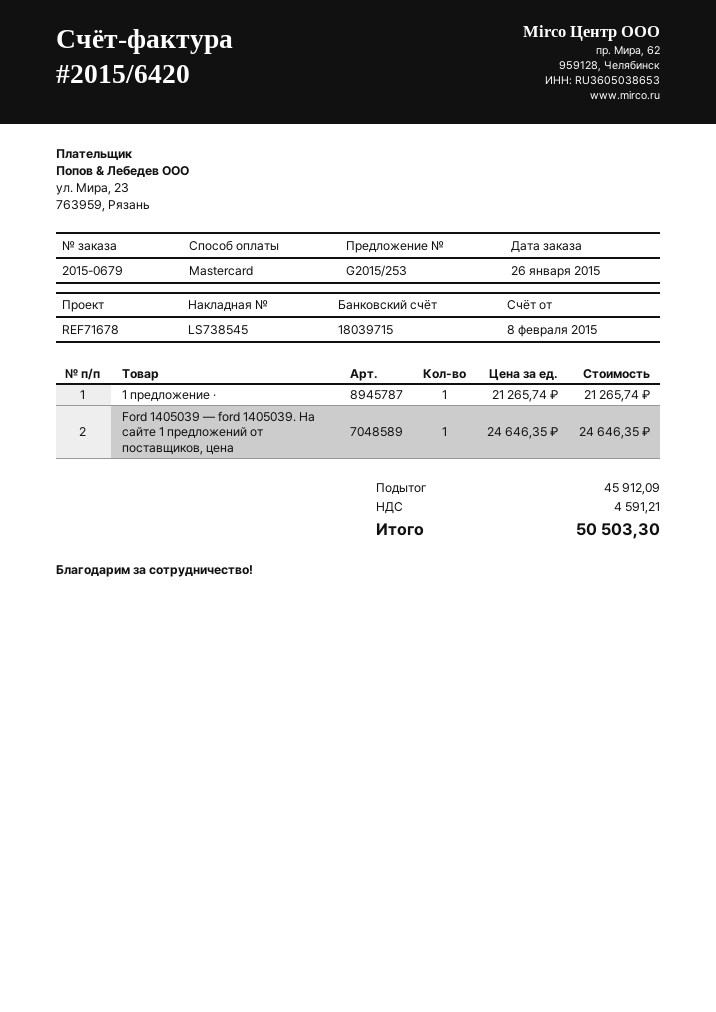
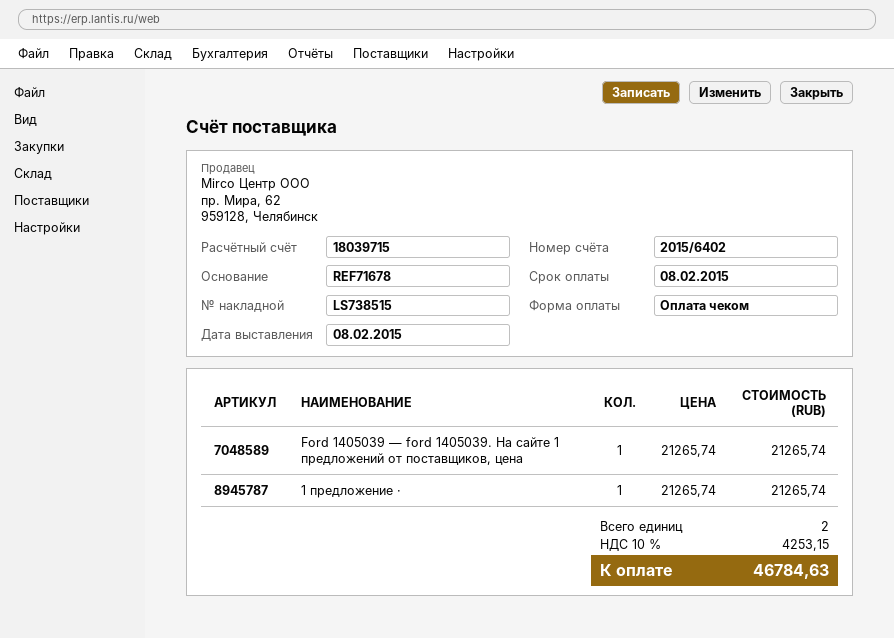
delivery note number: LS738545 -> LS738515
invoice number: 2015/6420 -> 2015/6402
payment method: Mastercard -> cheque
Ford 1405039 — ford 1405039. На сайте 1 предложений от поставщиков, цена: 1 x 24646.35 = 24646.35 -> 1 x 21265.74 = 21265.74
tax: 4591.21 -> 4253.15
total: 50503.30 -> 46784.63

